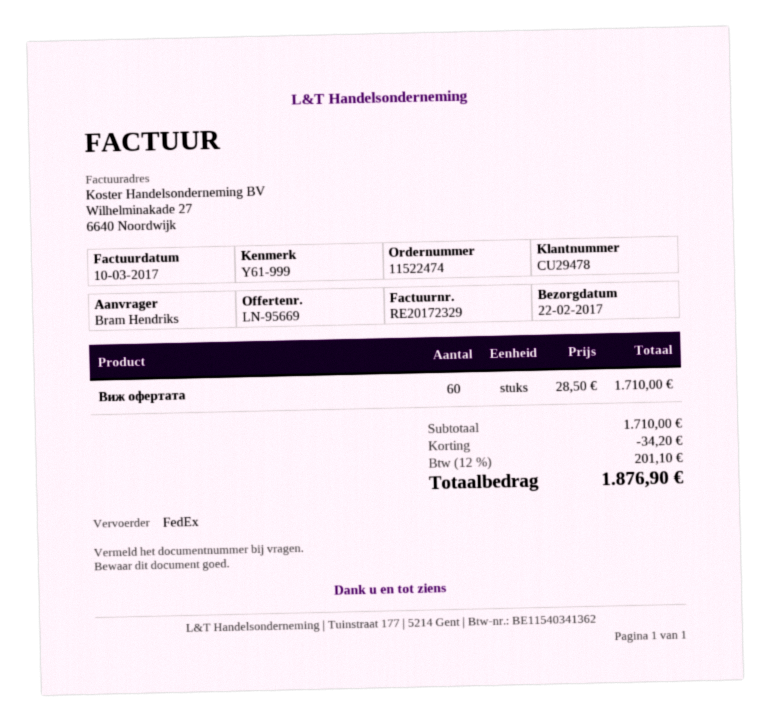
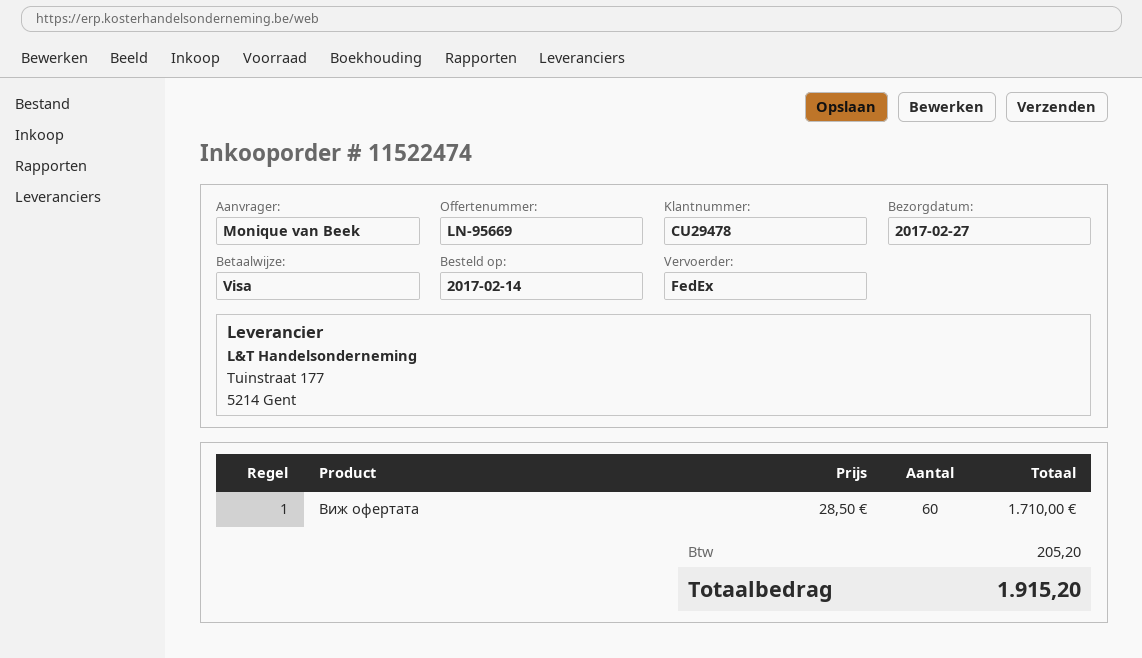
delivery date: 2017-02-22 -> 2017-02-27
ordered by: Bram Hendriks -> Monique van Beek
discount: 34.20 -> none
tax: 201.10 -> 205.20
total: 1876.90 -> 1915.20

